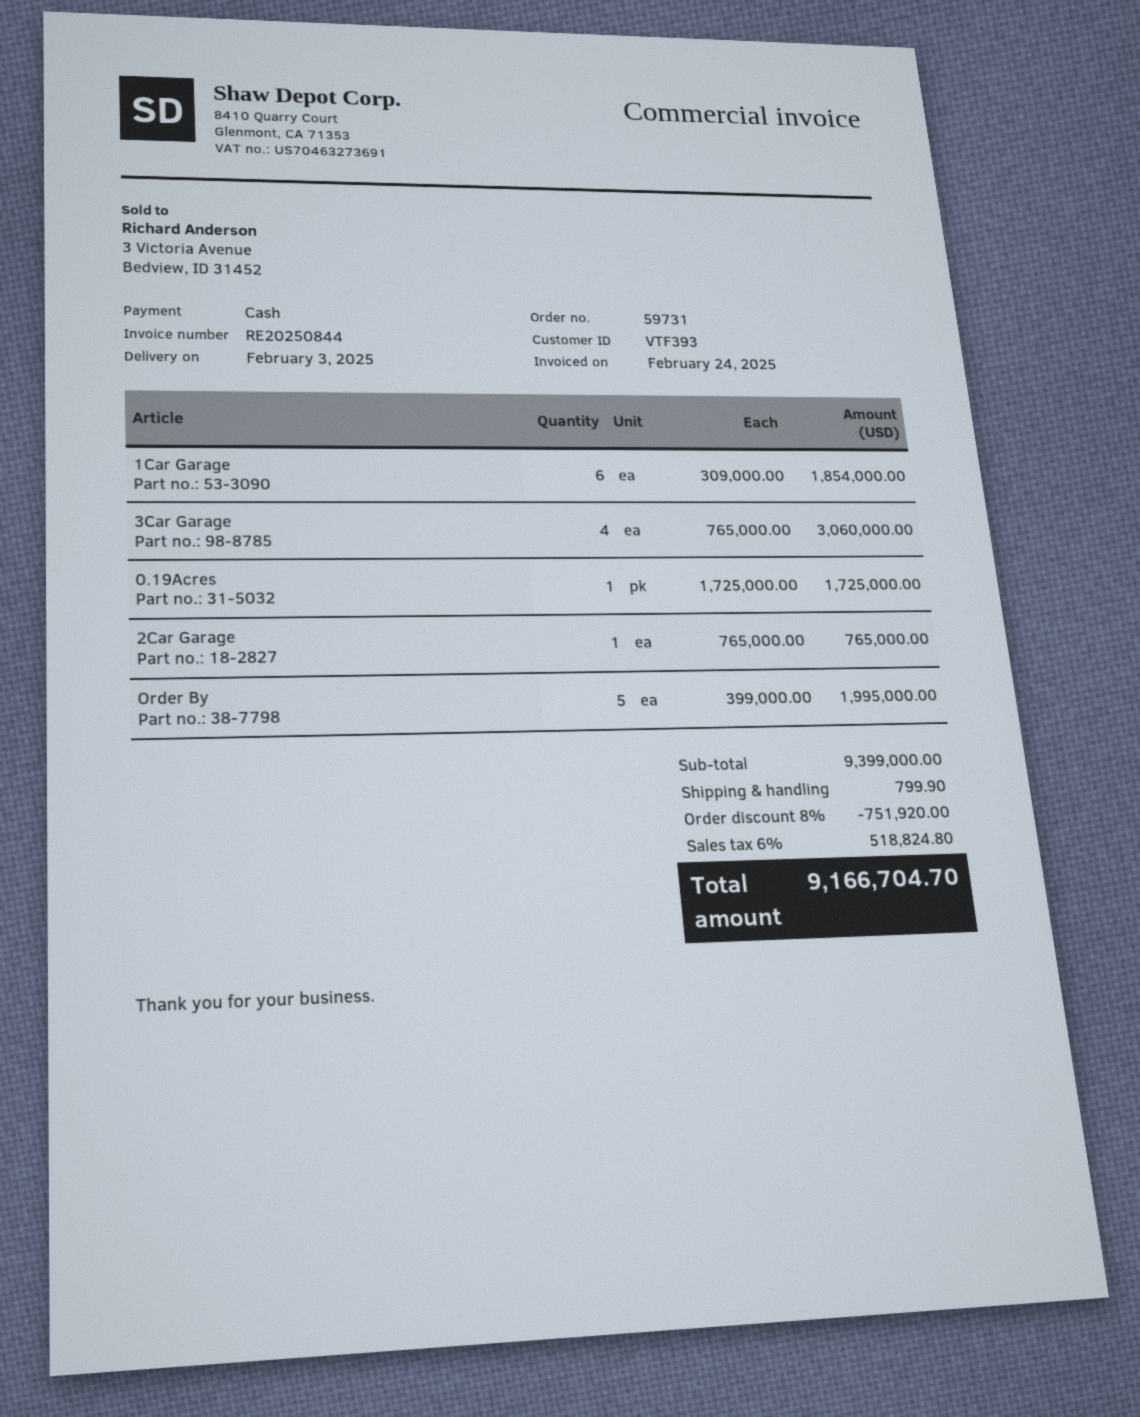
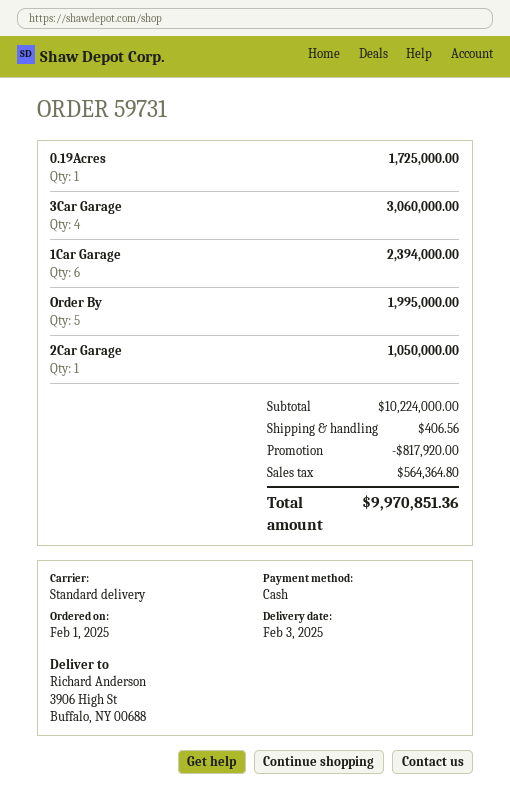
1Car Garage: 6 for 1854000.00 -> 6 for 2394000.00
2Car Garage: 1 for 765000.00 -> 1 for 1050000.00
subtotal: 9399000.00 -> 10224000.00
discount: 751920.00 -> 817920.00
shipping: 799.90 -> 406.56
tax: 518824.80 -> 564364.80
total: 9166704.70 -> 9970851.36

